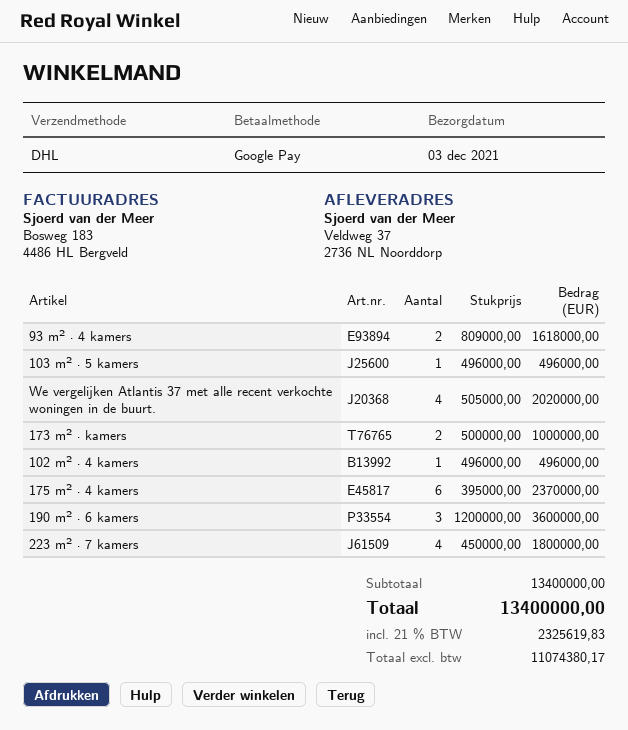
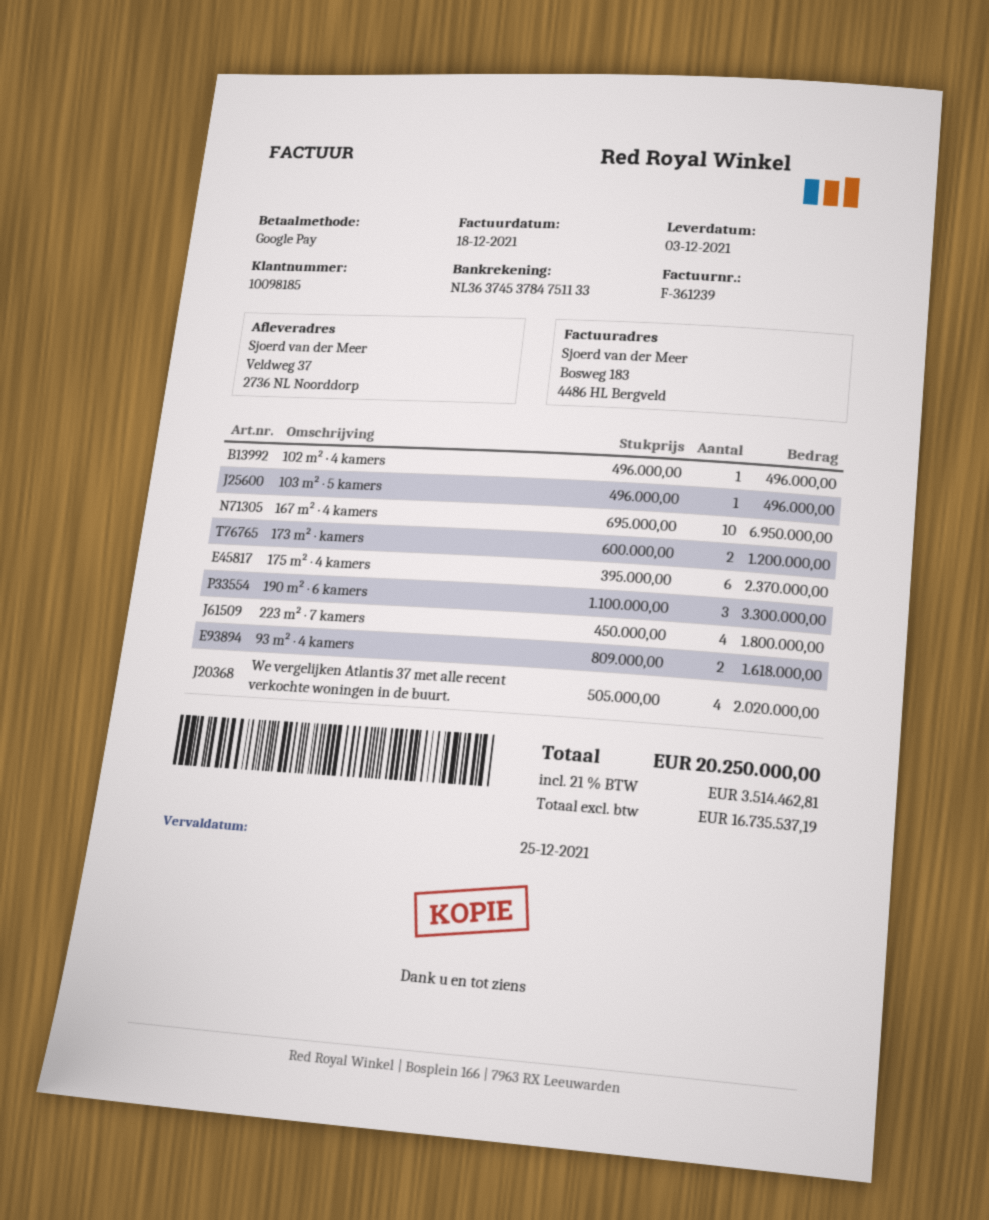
173 m² · kamers: 2 x 500000.00 = 1000000.00 -> 2 x 600000.00 = 1200000.00
190 m² · 6 kamers: 3 x 1200000.00 = 3600000.00 -> 3 x 1100000.00 = 3300000.00
167 m² · 4 kamers: none -> 10 x 695000.00 = 6950000.00
net: 11074380.17 -> 16735537.19
tax: 21% = 2325619.83 -> 21% = 3514462.81
total: 13400000.00 -> 20250000.00

